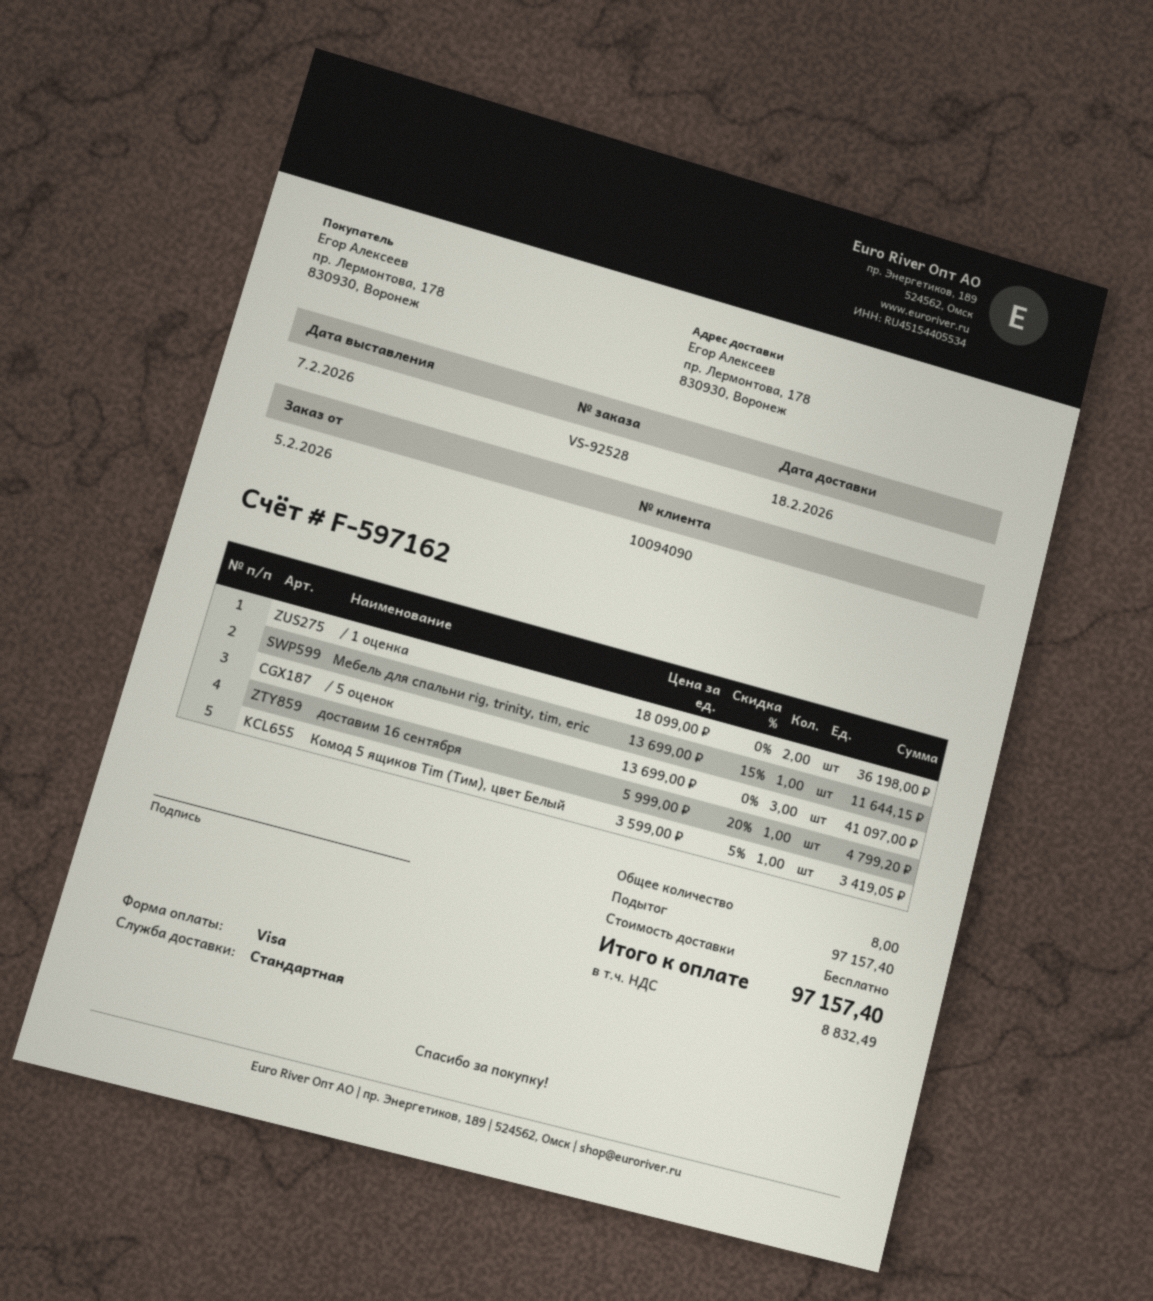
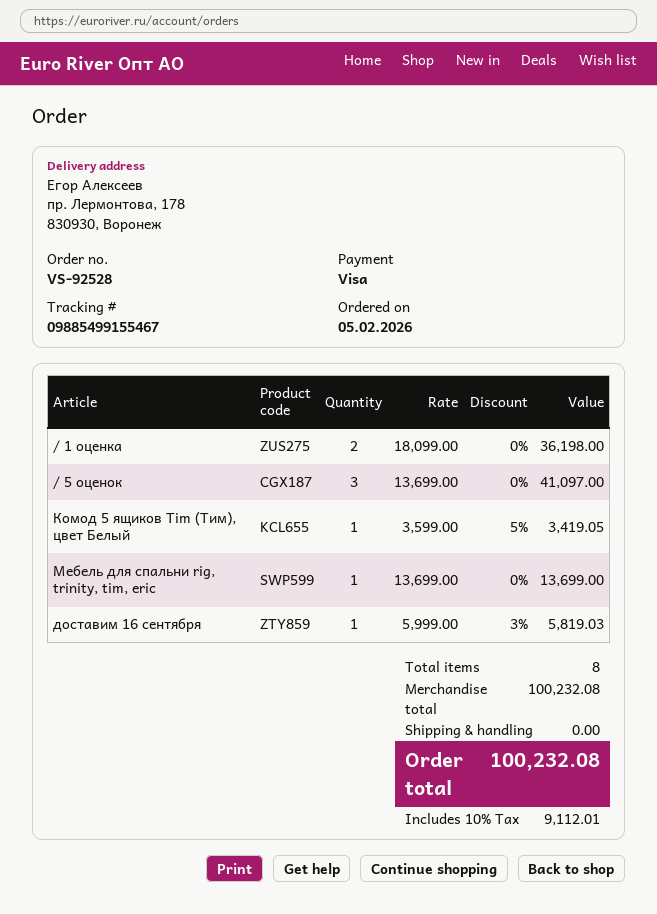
Мебель для спальни rig, trinity, tim, eric: 1 x 13699.00 - 15% = 11644.15 -> 1 x 13699.00 = 13699.00
доставим 16 сентября: 1 x 5999.00 - 20% = 4799.20 -> 1 x 5999.00 - 3% = 5819.03
subtotal: 97157.40 -> 100232.08
tax: 8832.49 -> 9112.01
total: 97157.40 -> 100232.08

